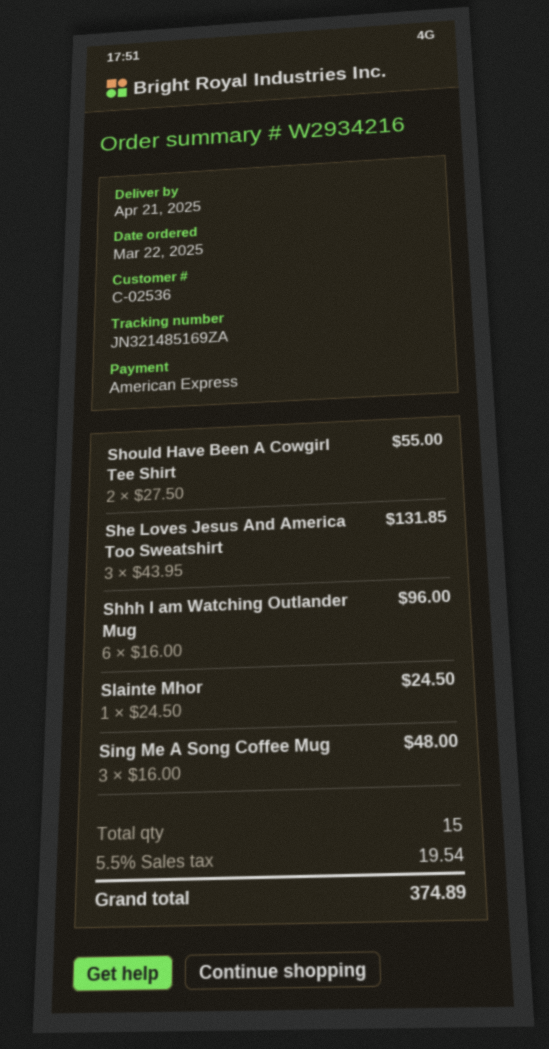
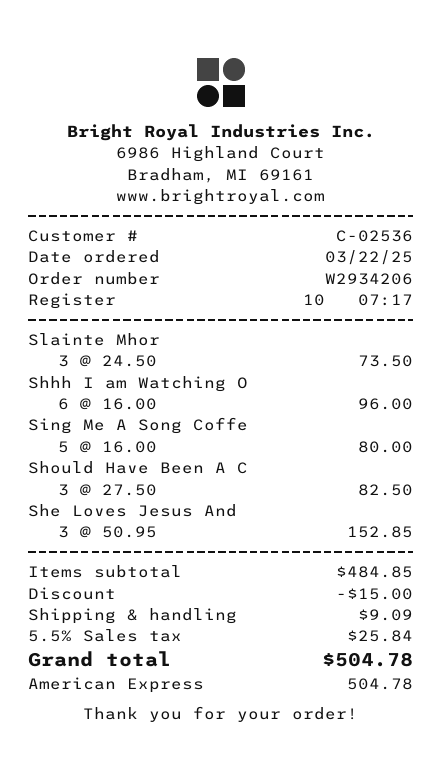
order number: W2934216 -> W2934206
Should Have Been A Cowgirl Tee Shirt: 2 x 27.50 = 55.00 -> 3 x 27.50 = 82.50
She Loves Jesus And America Too Sweatshirt: 3 x 43.95 = 131.85 -> 3 x 50.95 = 152.85
Slainte Mhor: 1 x 24.50 = 24.50 -> 3 x 24.50 = 73.50
Sing Me A Song Coffee Mug: 3 x 16.00 = 48.00 -> 5 x 16.00 = 80.00
discount: none -> 15.00
shipping: none -> 9.09
tax: 5.5% = 19.54 -> 5.5% = 25.84
total: 374.89 -> 504.78

